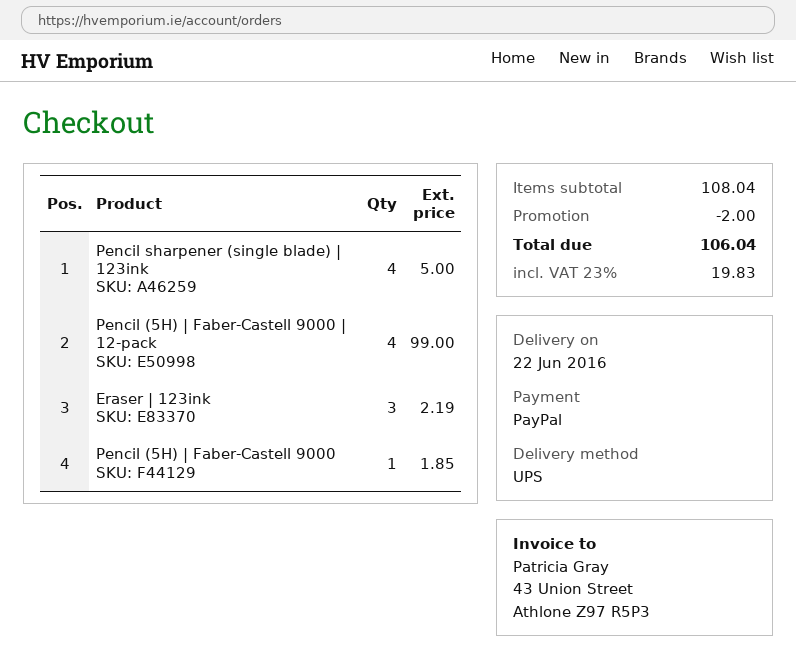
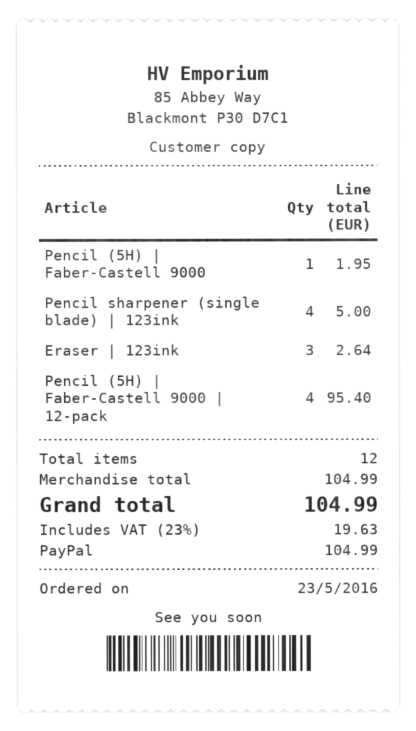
Pencil (5H) | Faber-Castell 9000 | 12-pack: 4 for 99.00 -> 4 for 95.40
Eraser | 123ink: 3 for 2.19 -> 3 for 2.64
Pencil (5H) | Faber-Castell 9000: 1 for 1.85 -> 1 for 1.95
subtotal: 108.04 -> 104.99
discount: 2.00 -> none
tax: 23% = 19.83 -> 23% = 19.63
total: 106.04 -> 104.99

